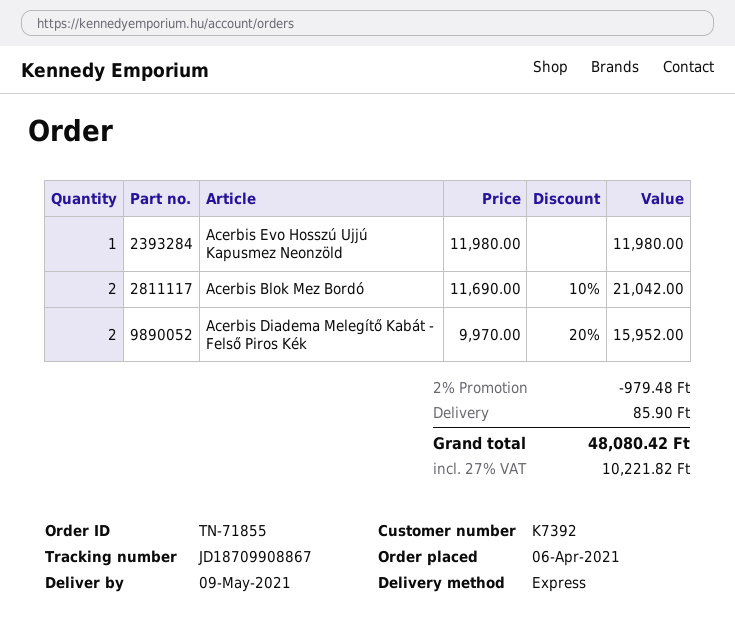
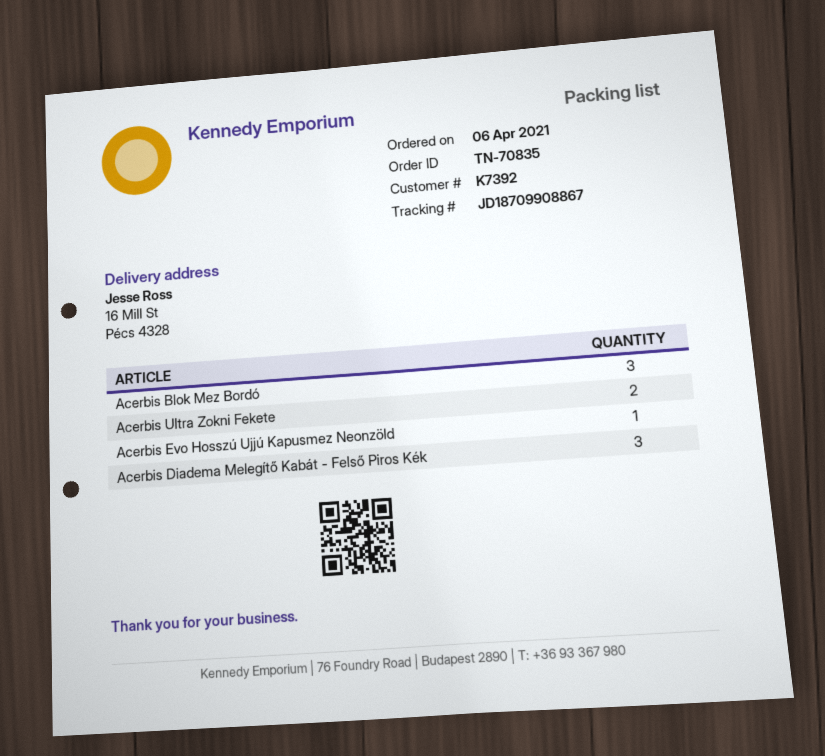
order number: TN-71855 -> TN-70835
Acerbis Blok Mez Bordó: 2 -> 3
Acerbis Diadema Melegítő Kabát - Felső Piros Kék: 2 -> 3
Acerbis Ultra Zokni Fekete: none -> 2

